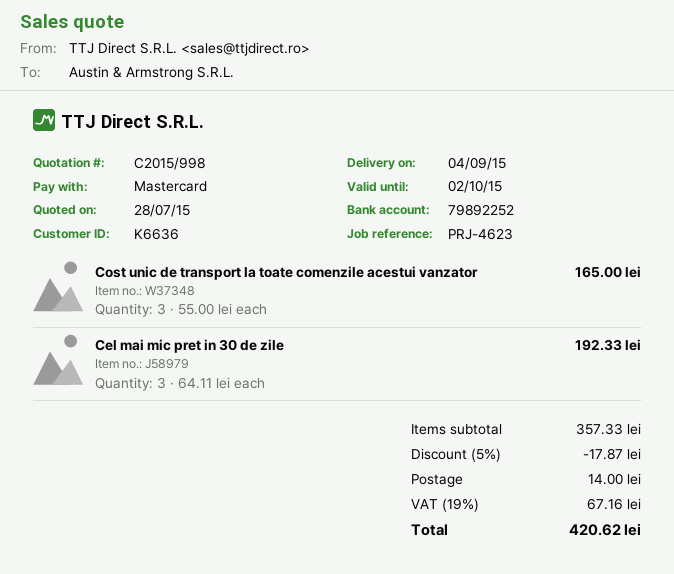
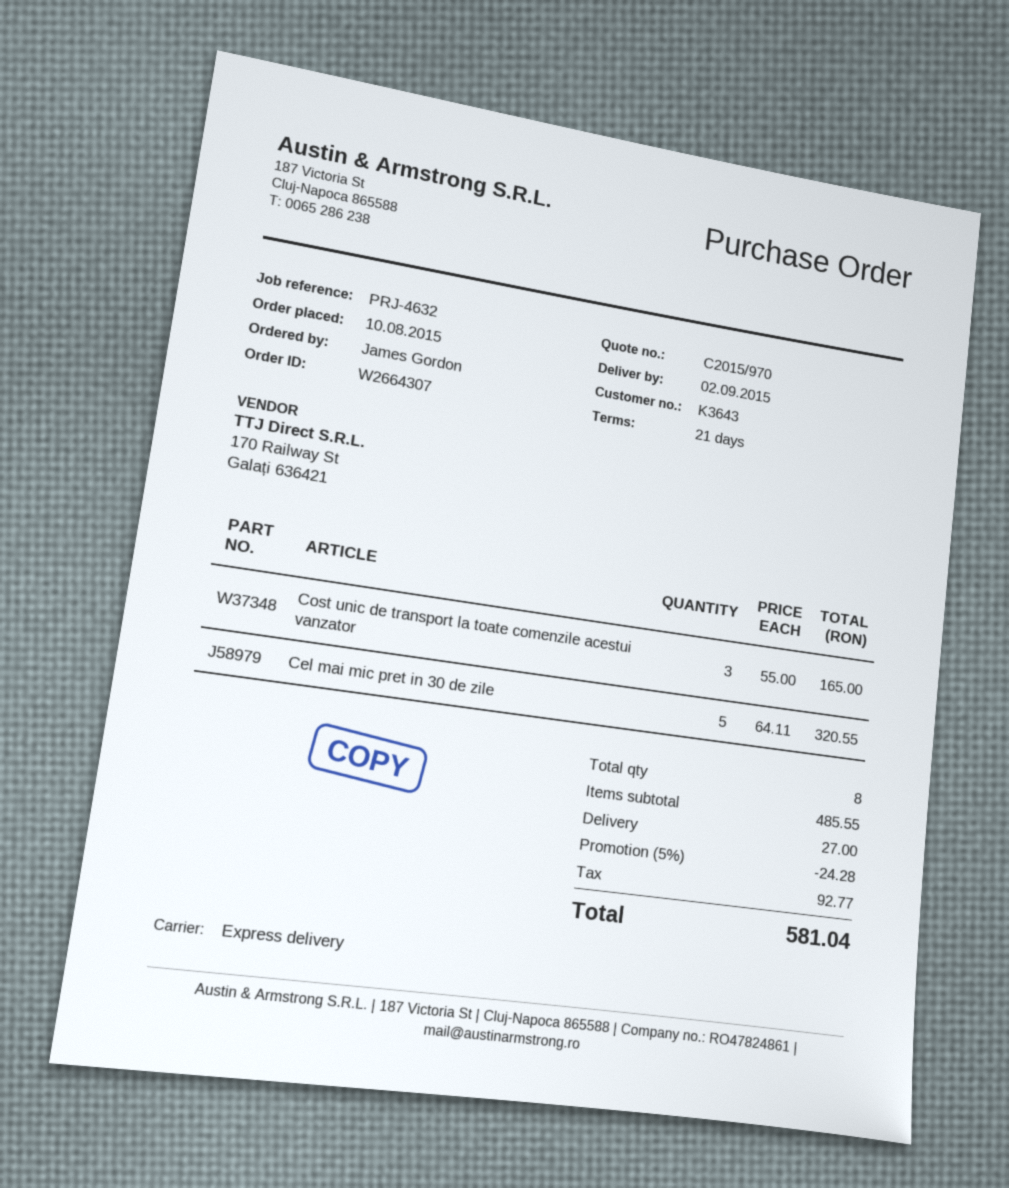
quote number: C2015/998 -> C2015/970
delivery date: 2015-09-04 -> 2015-09-02
customer number: K6636 -> K3643
reference: PRJ-4623 -> PRJ-4632
Cel mai mic pret in 30 de zile: 3 x 64.11 = 192.33 -> 5 x 64.11 = 320.55
subtotal: 357.33 -> 485.55
discount: 5% = 17.87 -> 5% = 24.28
shipping: 14.00 -> 27.00
tax: 67.16 -> 92.77
total: 420.62 -> 581.04

